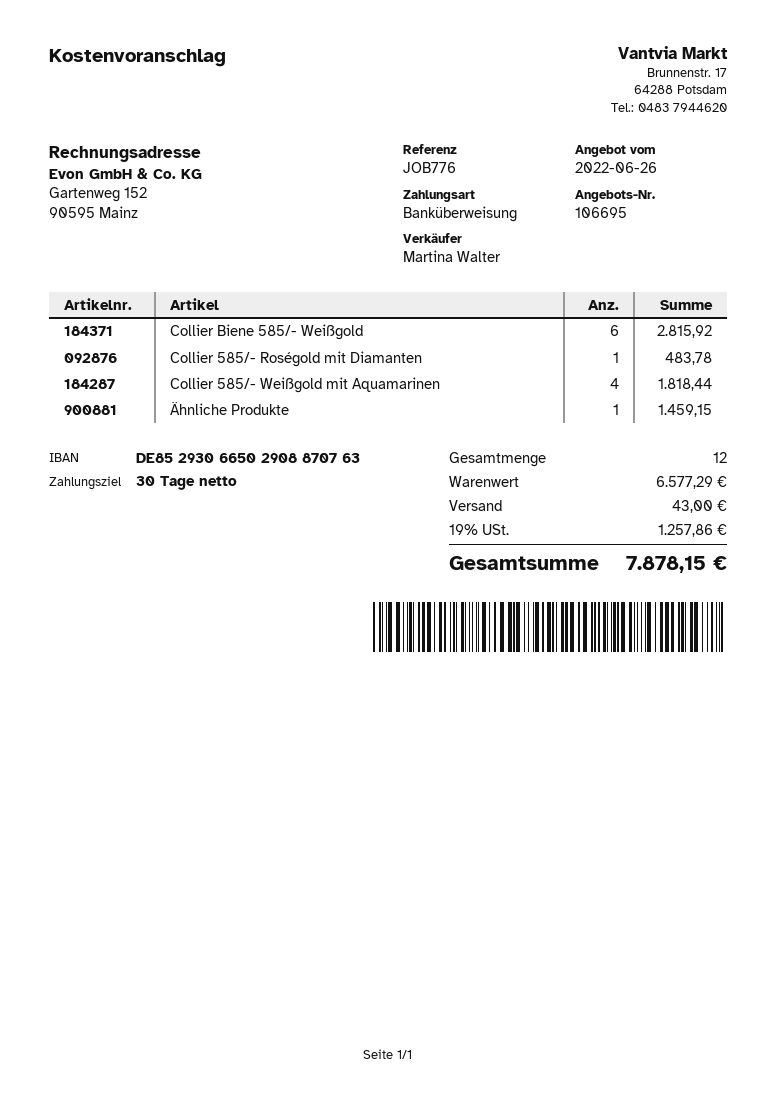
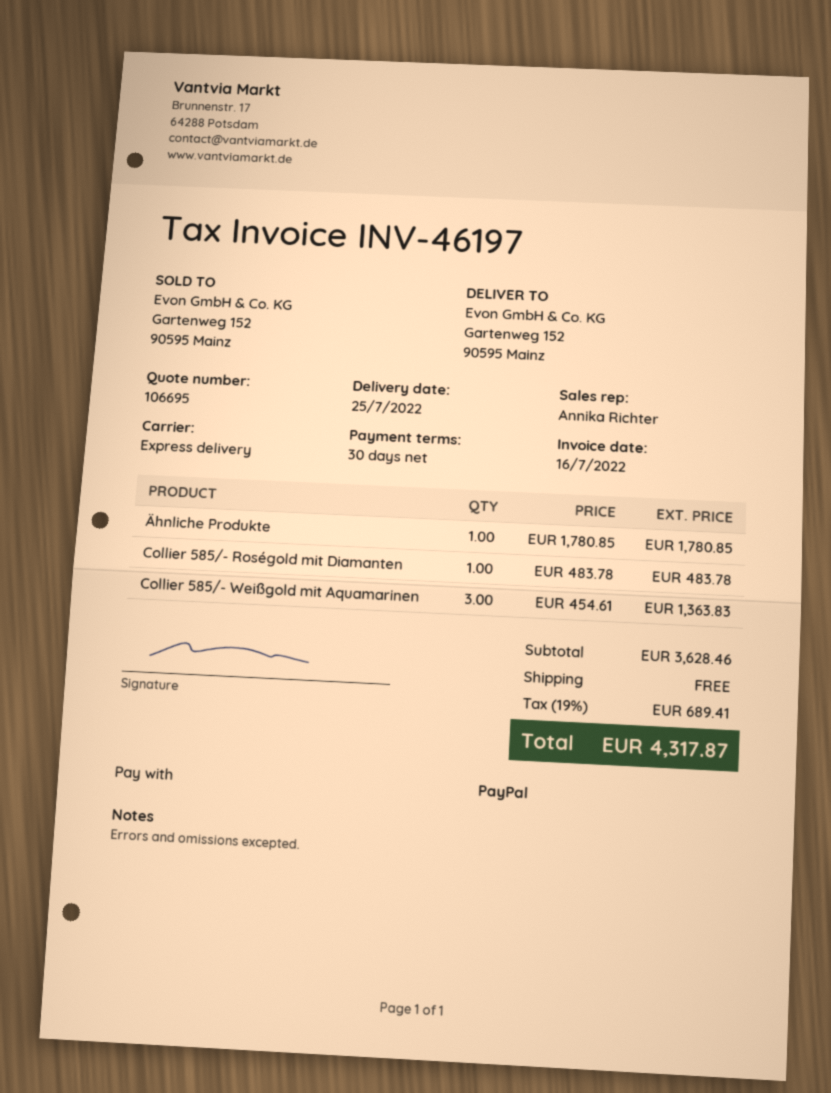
sales rep: Martina Walter -> Annika Richter
payment method: bank transfer -> PayPal
Collier Biene 585/- Weißgold: 6 for 2815.92 -> none
Collier 585/- Weißgold mit Aquamarinen: 4 for 1818.44 -> 3 for 1363.83
Ähnliche Produkte: 1 for 1459.15 -> 1 for 1780.85
subtotal: 6577.29 -> 3628.46
shipping: 43.00 -> 0.00
tax: 19% = 1257.86 -> 19% = 689.41
total: 7878.15 -> 4317.87

